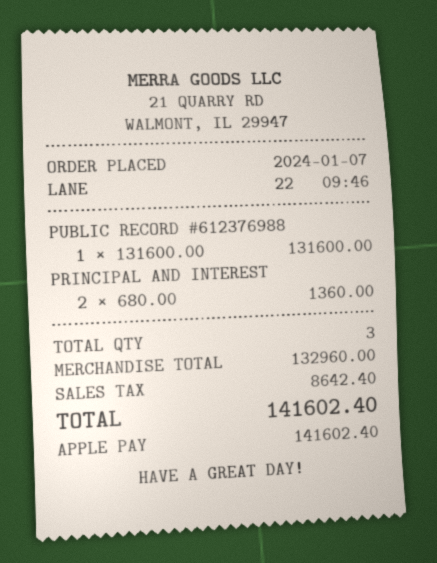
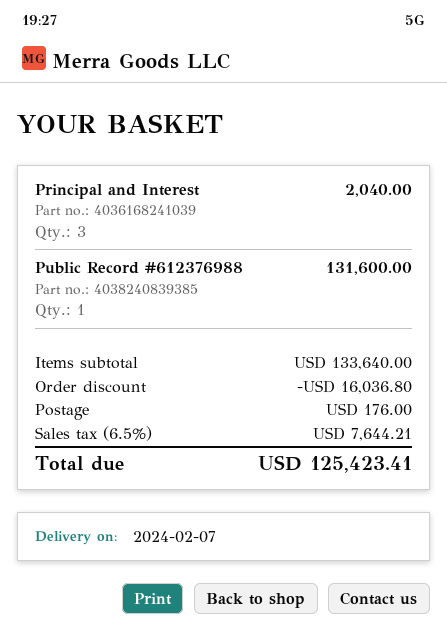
PRINCIPAL AND INTEREST: 2 for 1360.00 -> 3 for 2040.00
subtotal: 132960.00 -> 133640.00
discount: none -> 16036.80
shipping: none -> 176.00
tax: 8642.40 -> 7644.21
total: 141602.40 -> 125423.41

